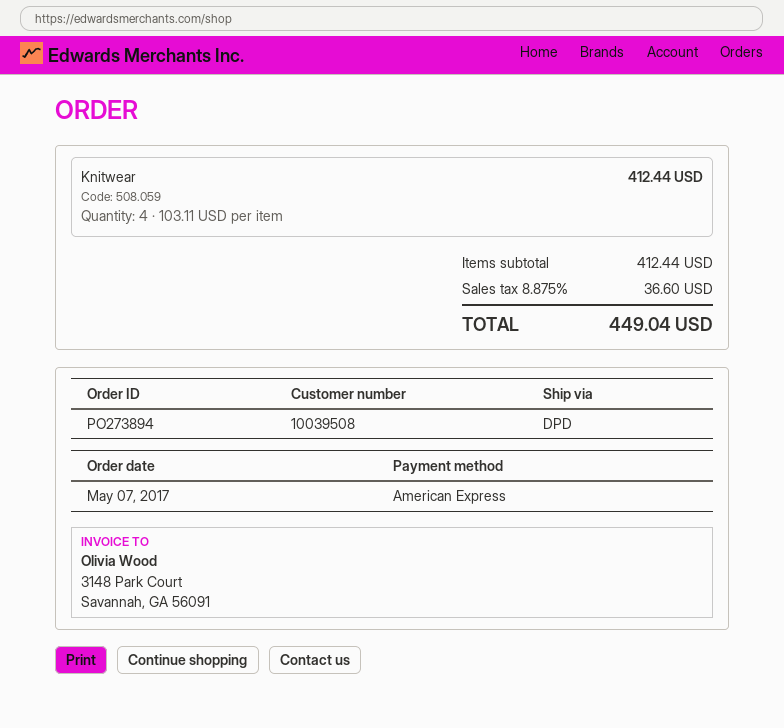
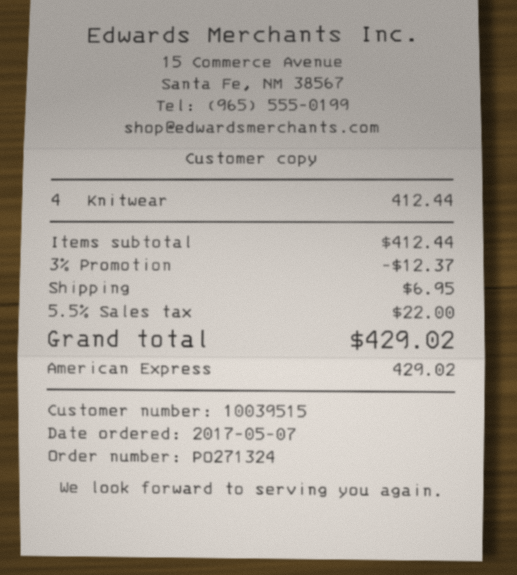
order number: PO273894 -> PO271324
customer number: 10039508 -> 10039515
discount: none -> 3% = 12.37
shipping: none -> 6.95
tax: 8.875% = 36.60 -> 5.5% = 22.00
total: 449.04 -> 429.02

